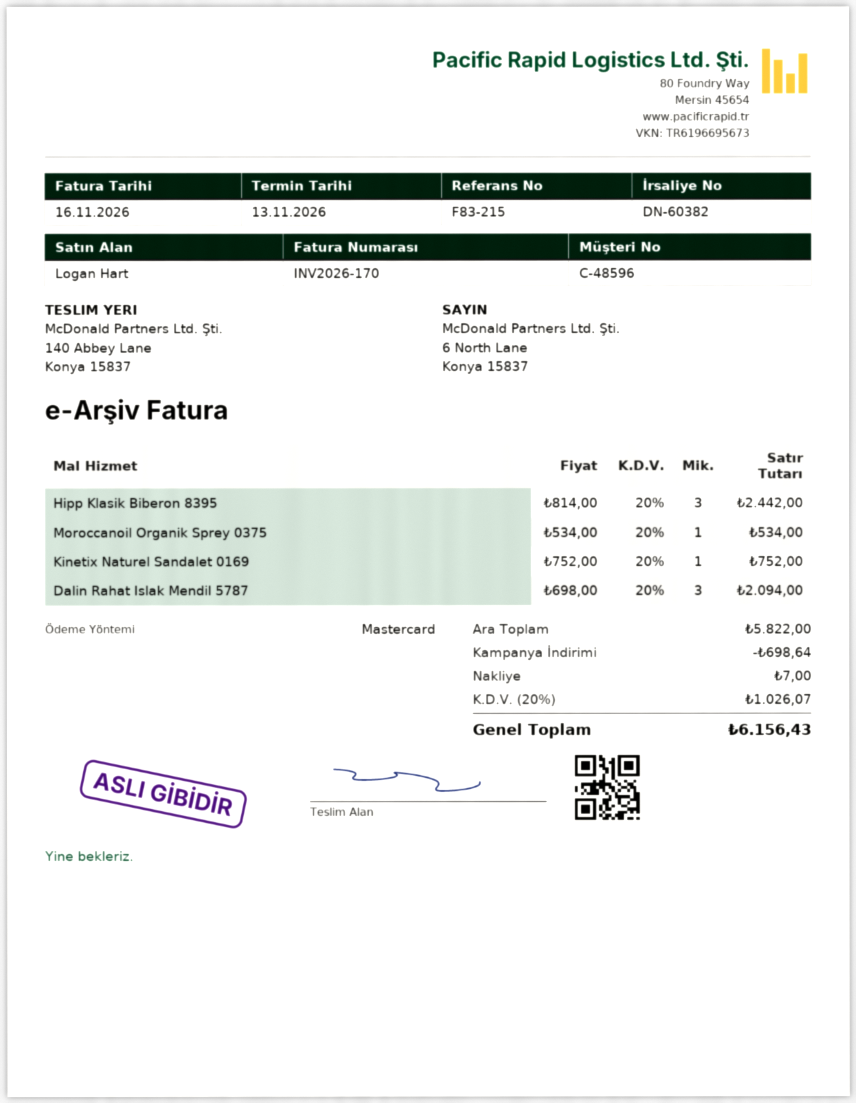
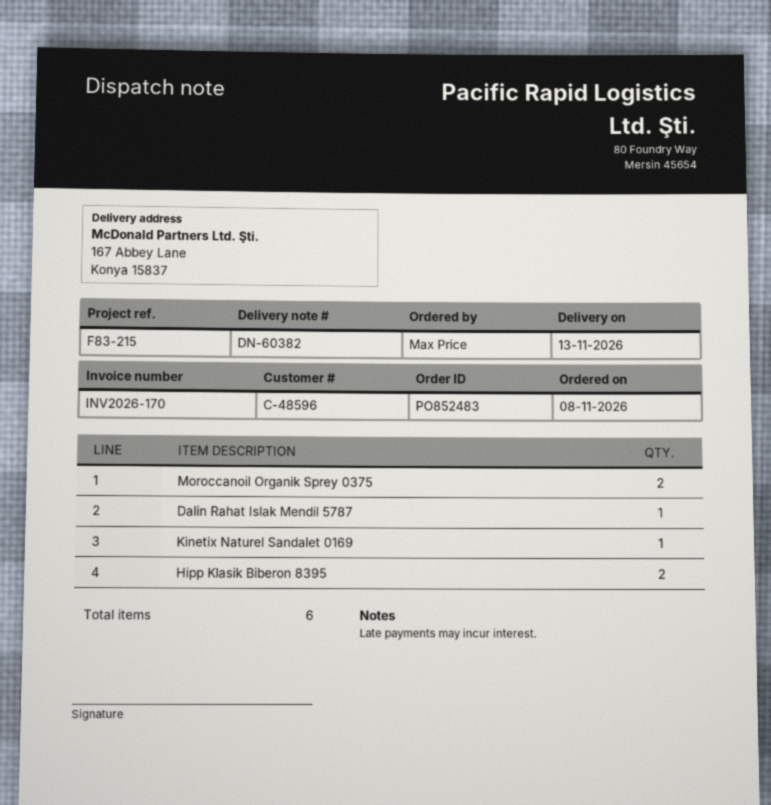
ordered by: Logan Hart -> Max Price
ship to: 140 Abbey Lane, Konya 15837 -> 167 Abbey Lane, Konya 15837
Hipp Klasik Biberon 8395: 3 -> 2
Moroccanoil Organik Sprey 0375: 1 -> 2
Dalin Rahat Islak Mendil 5787: 3 -> 1

